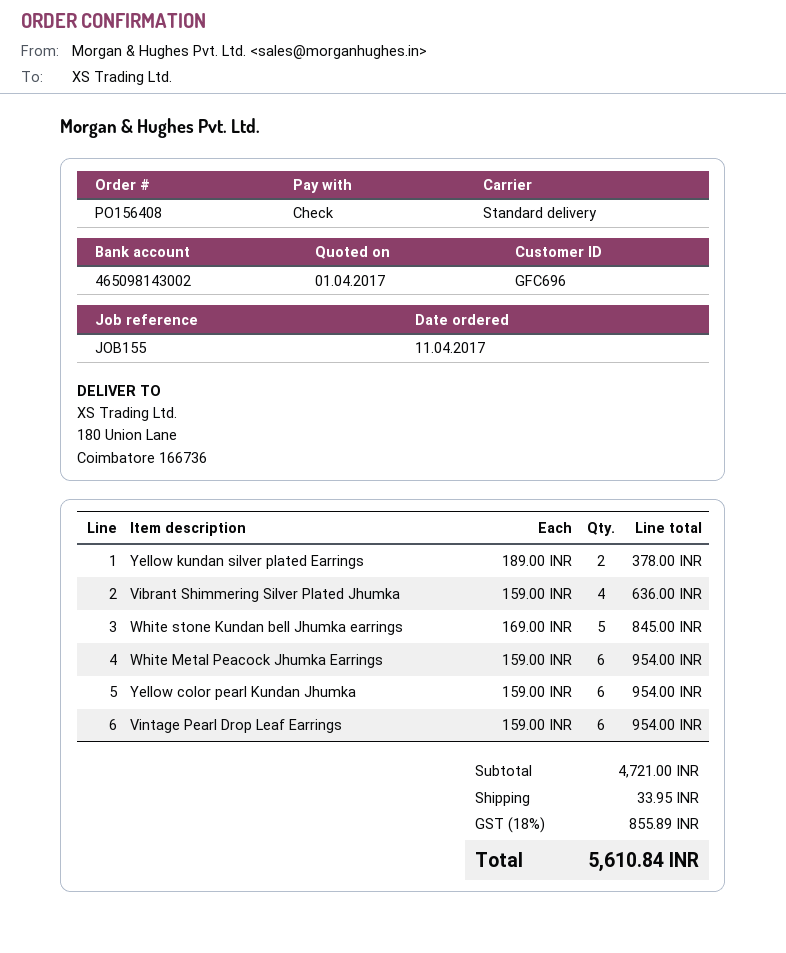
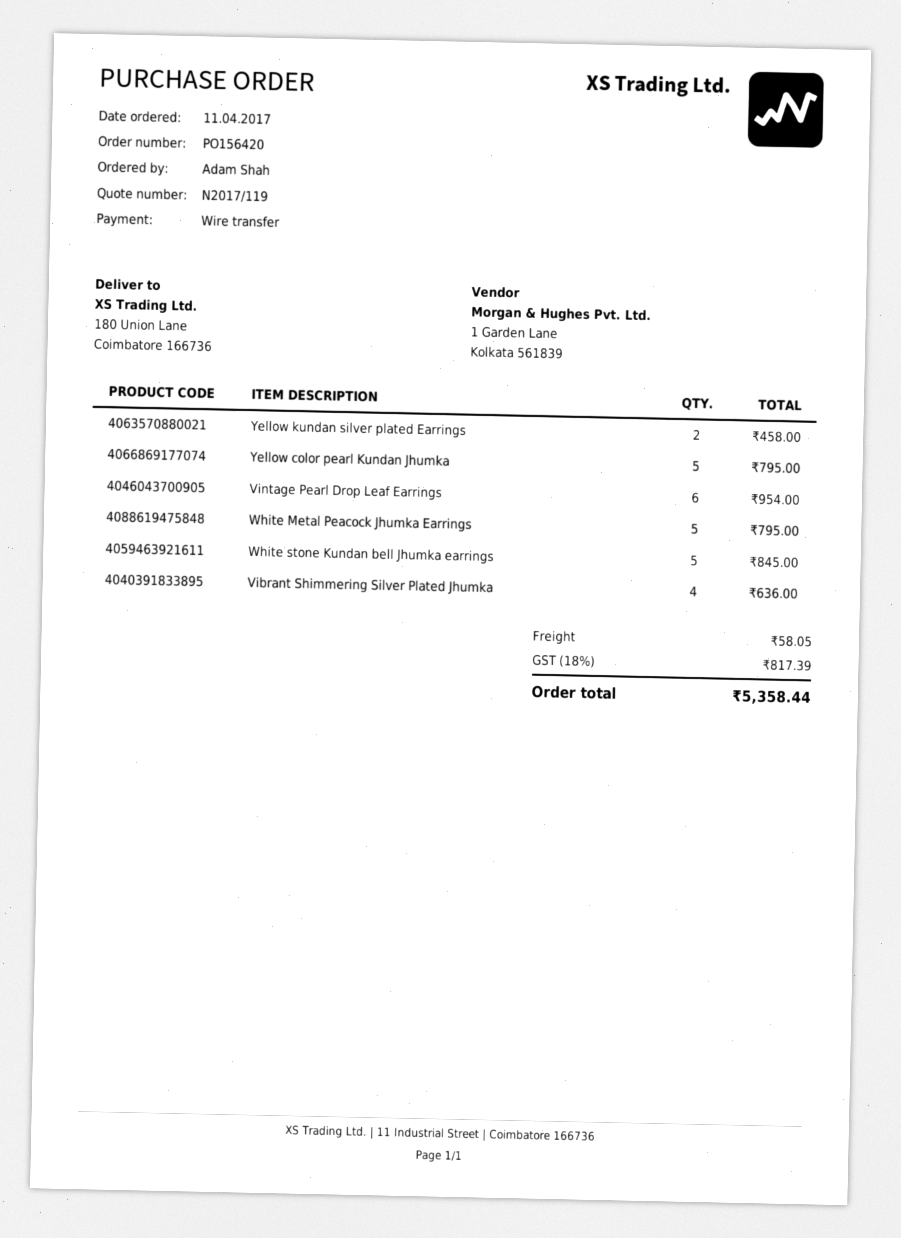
order number: PO156408 -> PO156420
payment method: cheque -> bank transfer
Yellow kundan silver plated Earrings: 2 for 378.00 -> 2 for 458.00
White Metal Peacock Jhumka Earrings: 6 for 954.00 -> 5 for 795.00
Yellow color pearl Kundan Jhumka: 6 for 954.00 -> 5 for 795.00
shipping: 33.95 -> 58.05
tax: 18% = 855.89 -> 18% = 817.39
total: 5610.84 -> 5358.44

